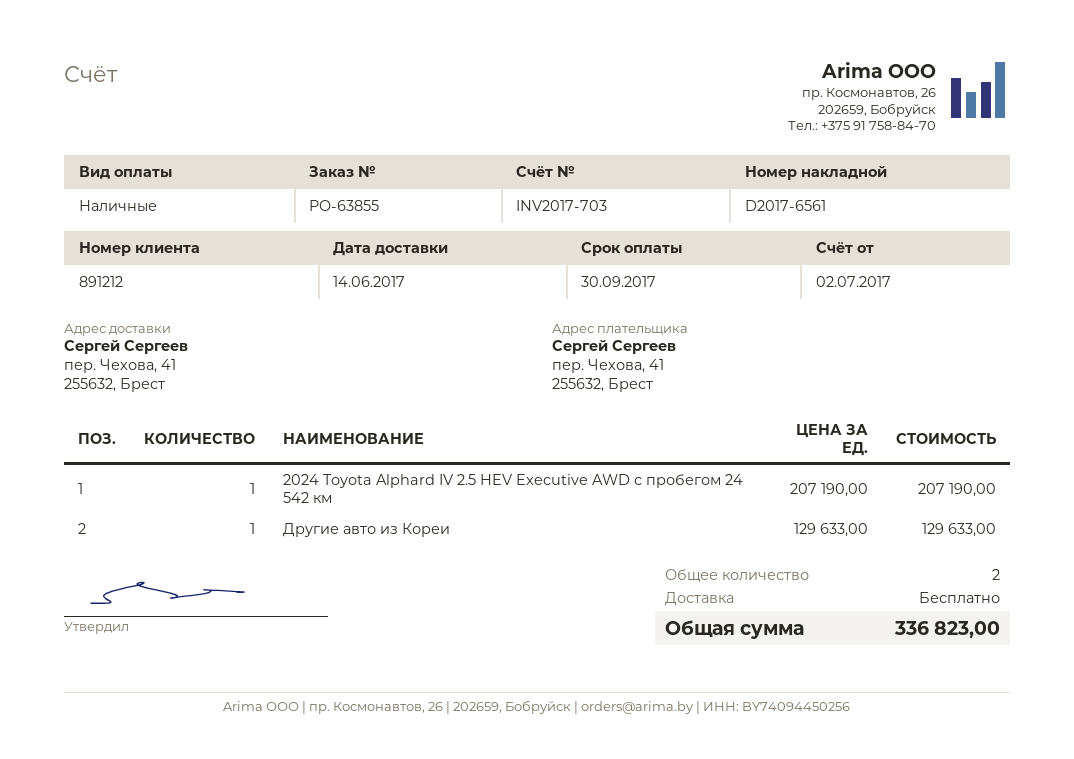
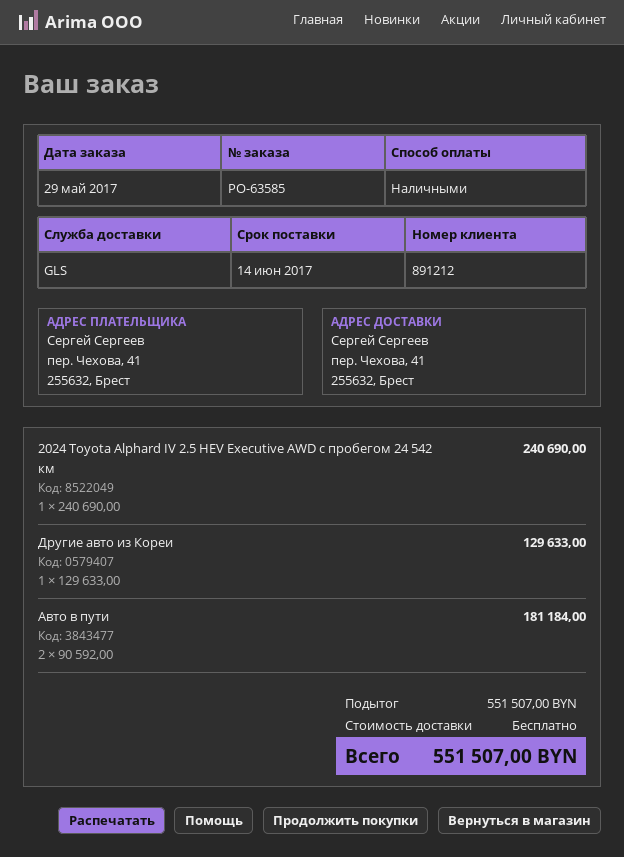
order number: PO-63855 -> PO-63585
2024 Toyota Alphard IV 2.5 HEV Executive AWD с пробегом 24 542 км: 1 x 207190.00 = 207190.00 -> 1 x 240690.00 = 240690.00
Авто в пути: none -> 2 x 90592.00 = 181184.00
total: 336823.00 -> 551507.00

